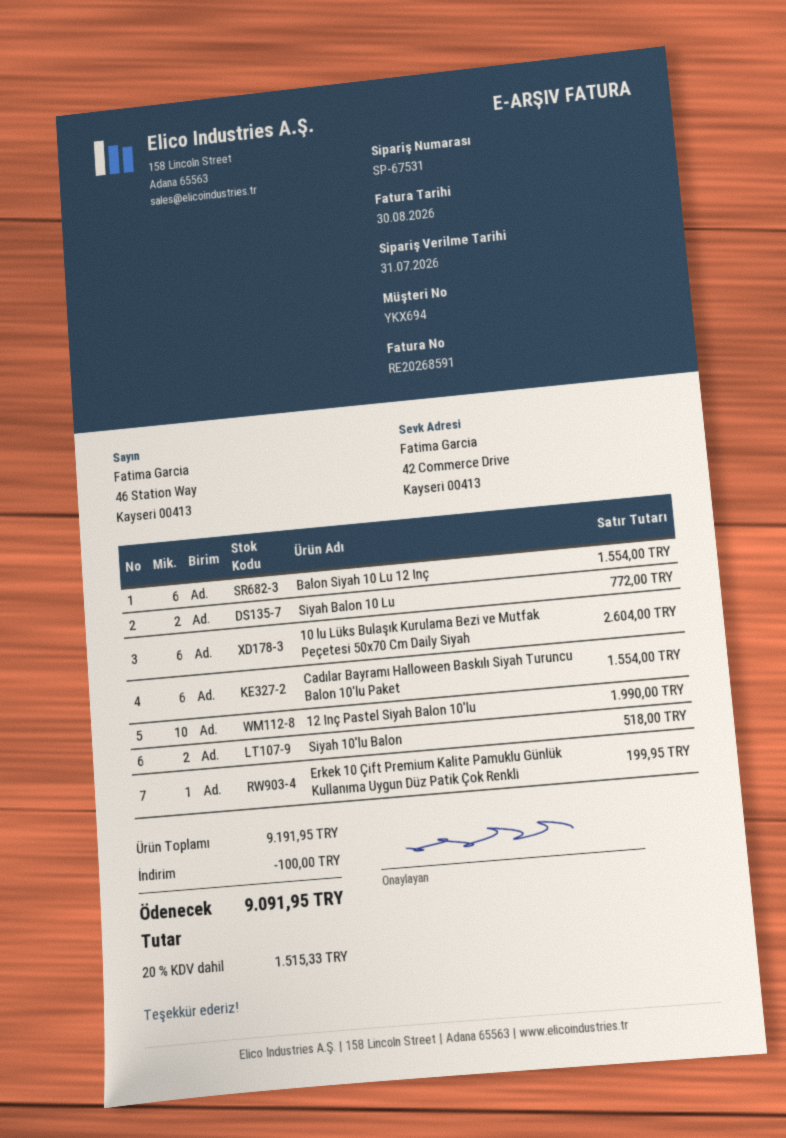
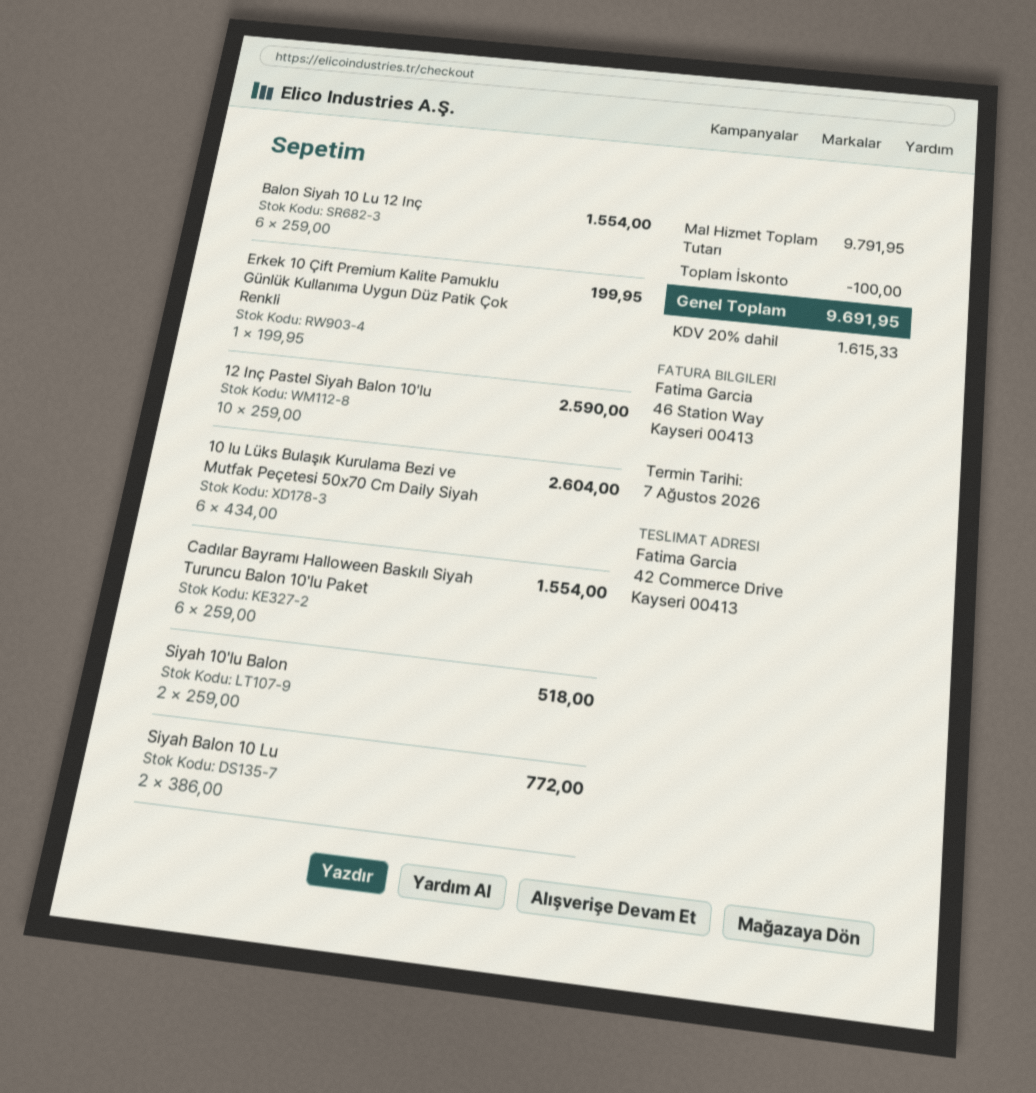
12 Inç Pastel Siyah Balon 10'lu: 10 for 1990.00 -> 10 for 2590.00
subtotal: 9191.95 -> 9791.95
tax: 20% = 1515.33 -> 20% = 1615.33
total: 9091.95 -> 9691.95

